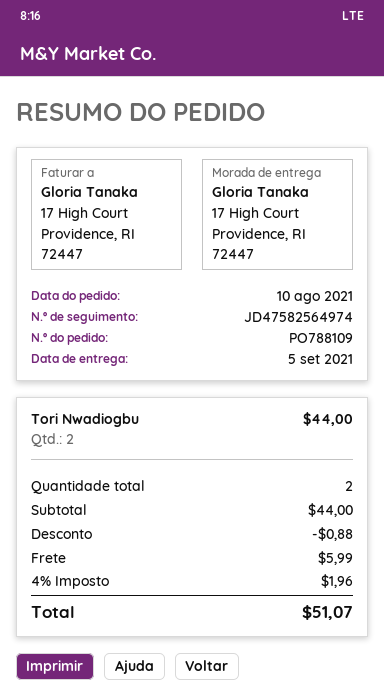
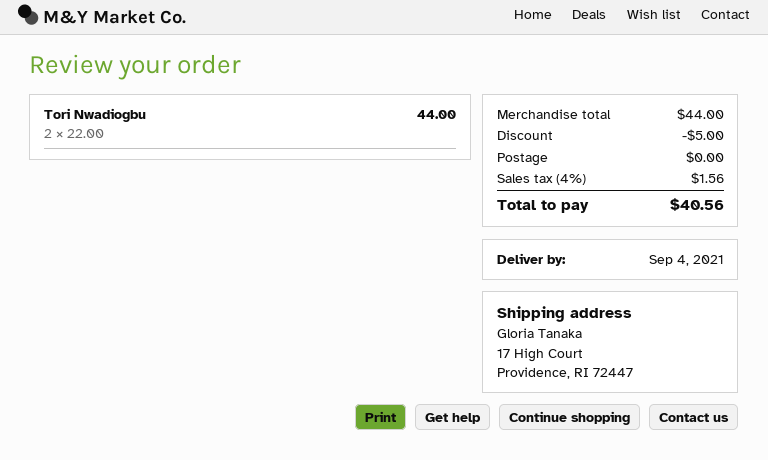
delivery date: 2021-09-05 -> 2021-09-04
discount: 0.88 -> 5.00
shipping: 5.99 -> 0.00
tax: 4% = 1.96 -> 4% = 1.56
total: 51.07 -> 40.56

